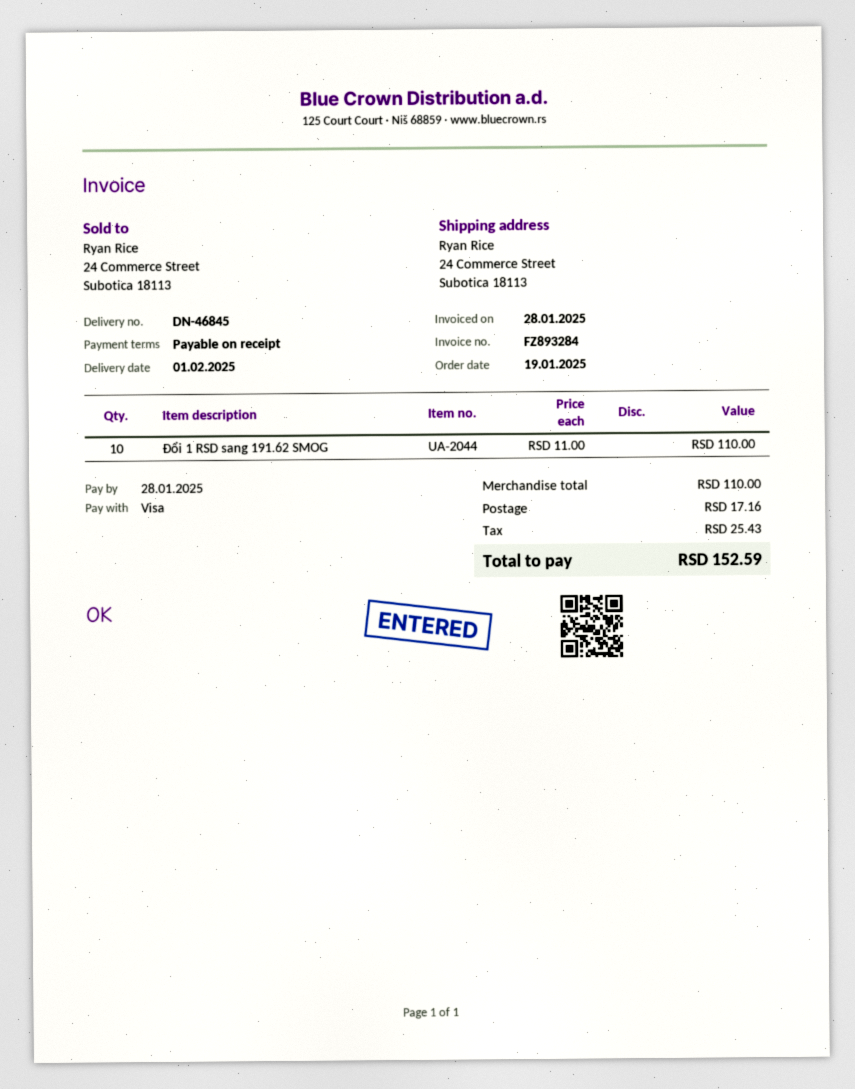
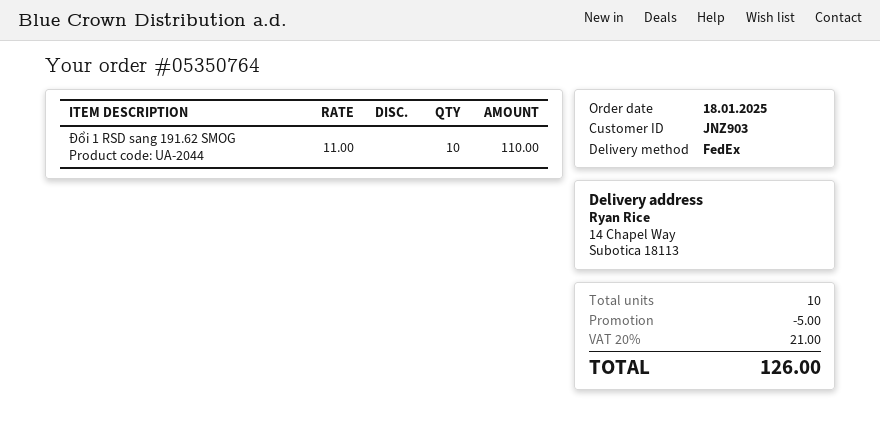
order date: 2025-01-19 -> 2025-01-18
ship to: 24 Commerce Street, Subotica 18113 -> 14 Chapel Way, Subotica 18113
discount: none -> 5.00
shipping: 17.16 -> none
tax: 25.43 -> 21.00
total: 152.59 -> 126.00

